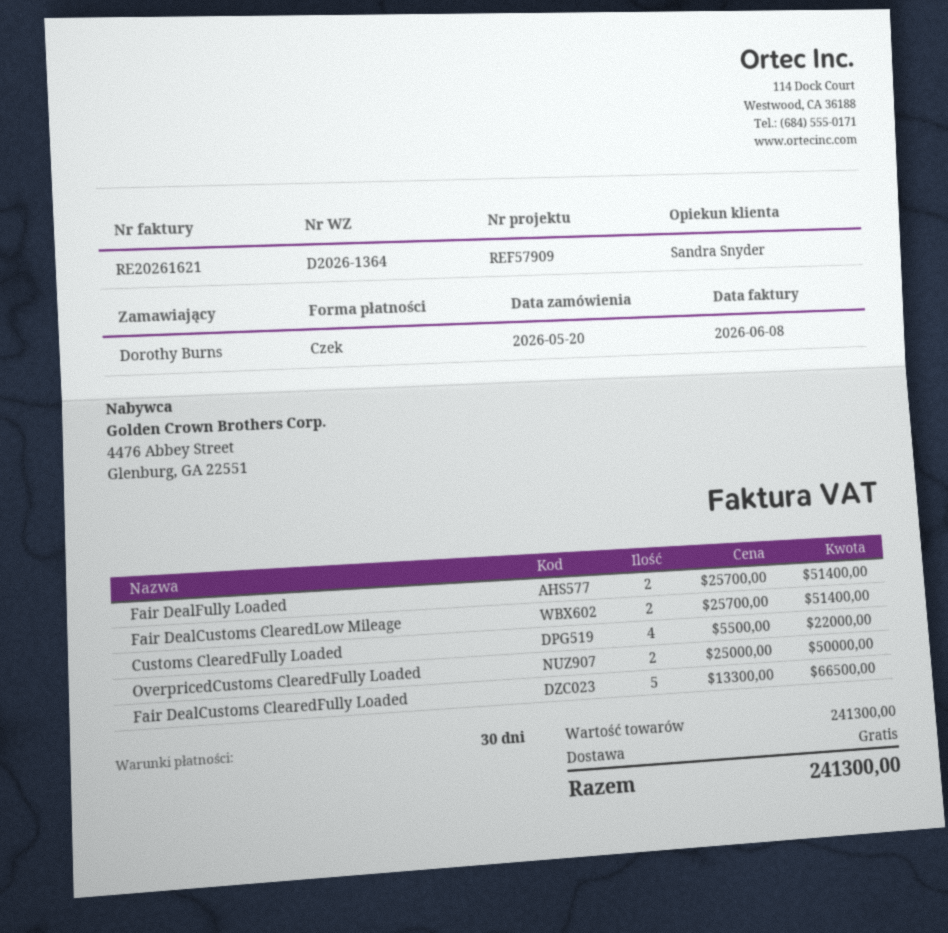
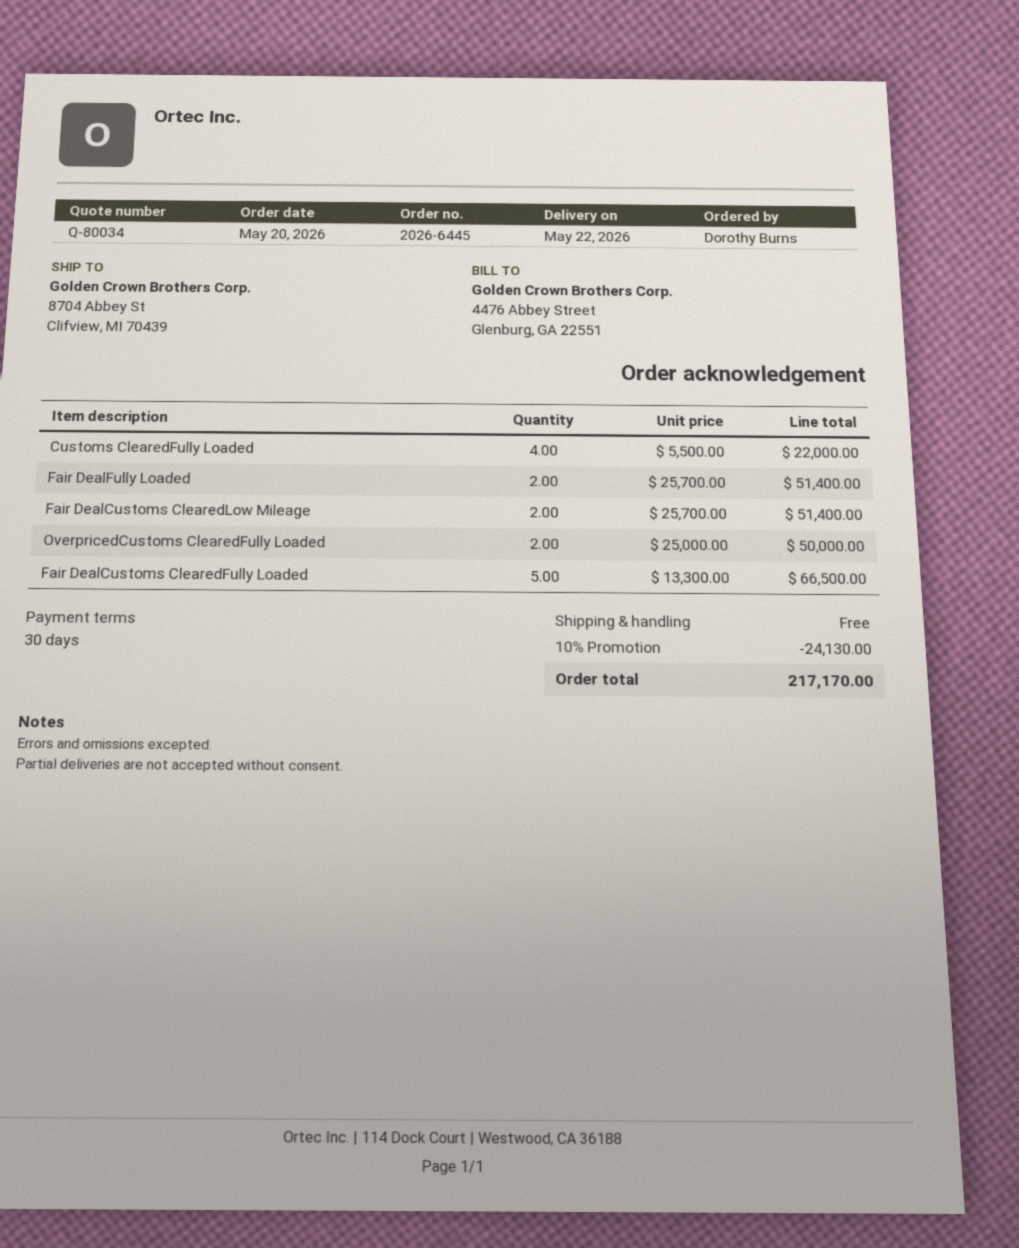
discount: none -> 10% = 24130.00
total: 241300.00 -> 217170.00

